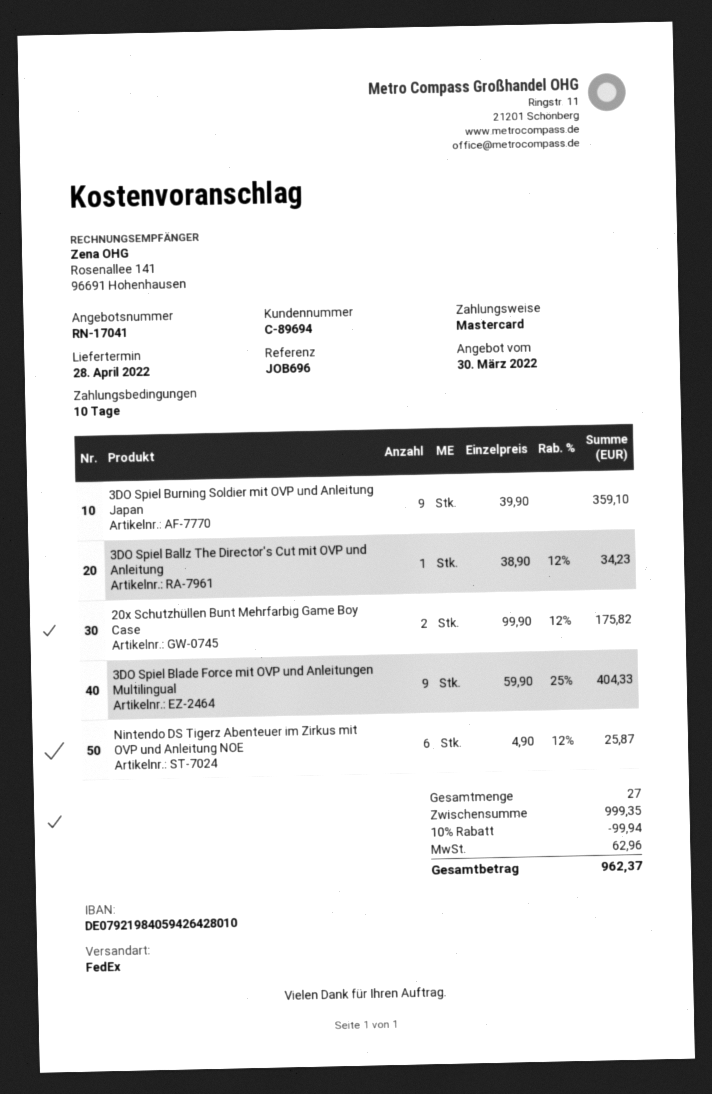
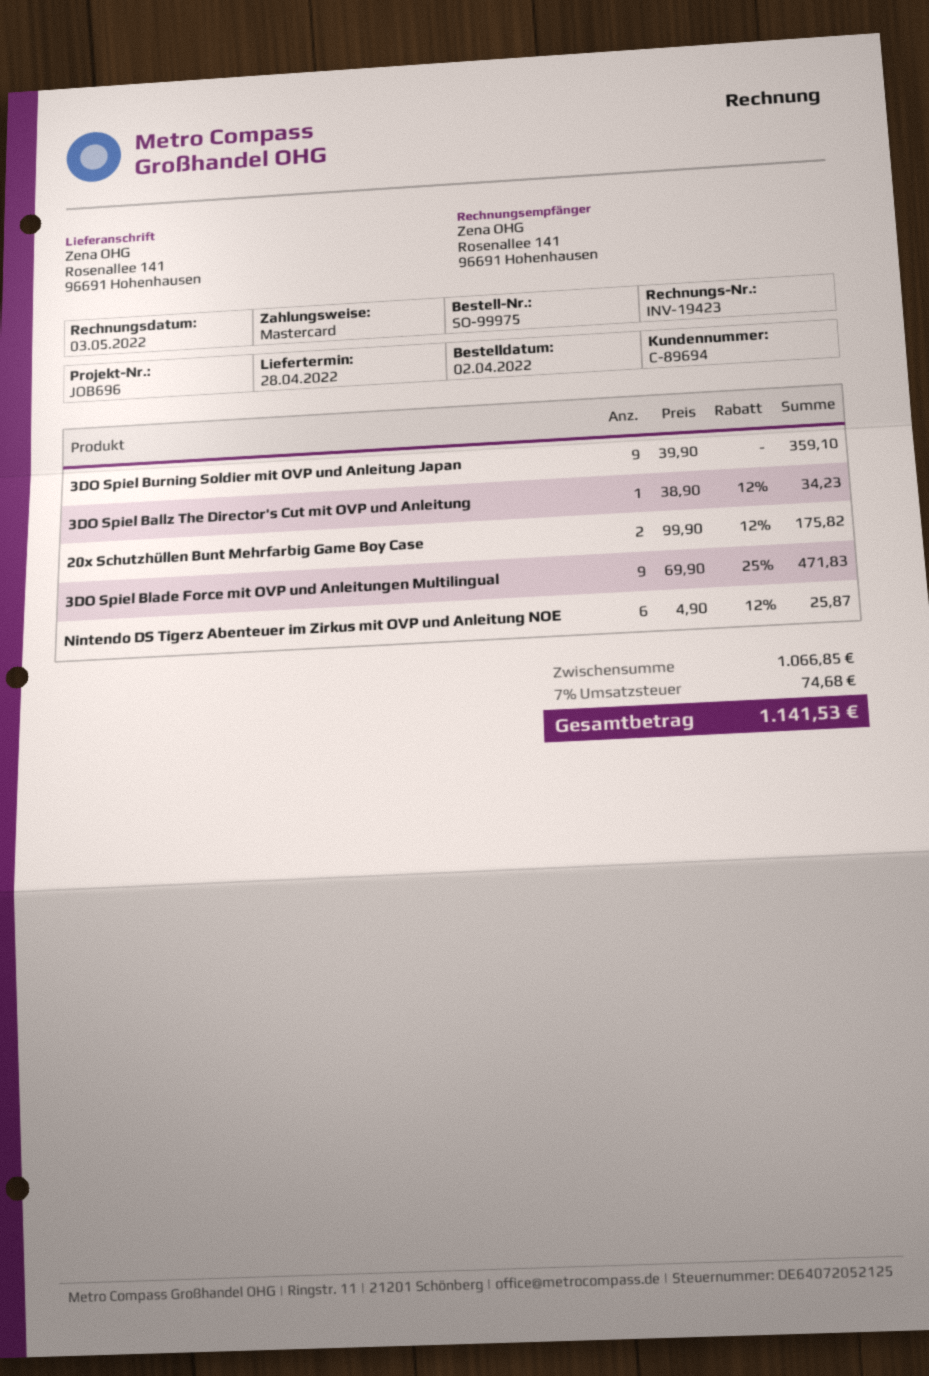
3DO Spiel Blade Force mit OVP und Anleitungen Multilingual: 9 x 59.90 - 25% = 404.33 -> 9 x 69.90 - 25% = 471.83
subtotal: 999.35 -> 1066.85
discount: 10% = 99.94 -> none
tax: 62.96 -> 74.68
total: 962.37 -> 1141.53

